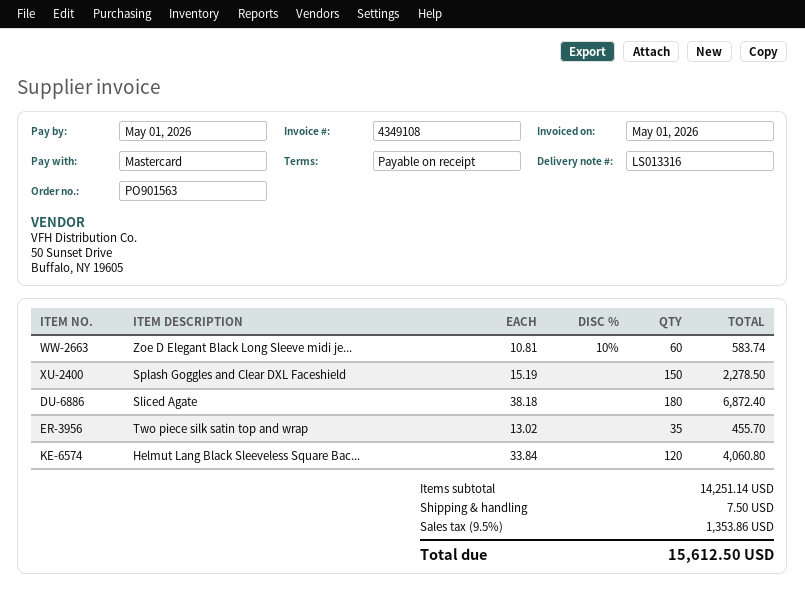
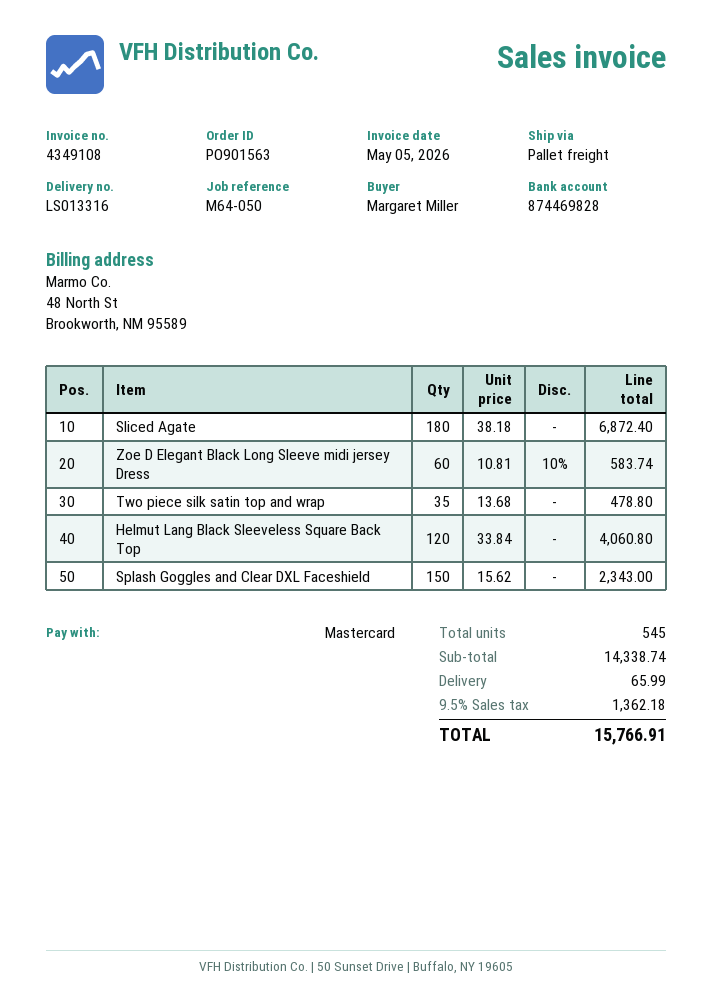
invoice date: 2026-05-01 -> 2026-05-05
Splash Goggles and Clear DXL Faceshield: 150 x 15.19 = 2278.50 -> 150 x 15.62 = 2343.00
Two piece silk satin top and wrap: 35 x 13.02 = 455.70 -> 35 x 13.68 = 478.80
subtotal: 14251.14 -> 14338.74
shipping: 7.50 -> 65.99
tax: 9.5% = 1353.86 -> 9.5% = 1362.18
total: 15612.50 -> 15766.91

